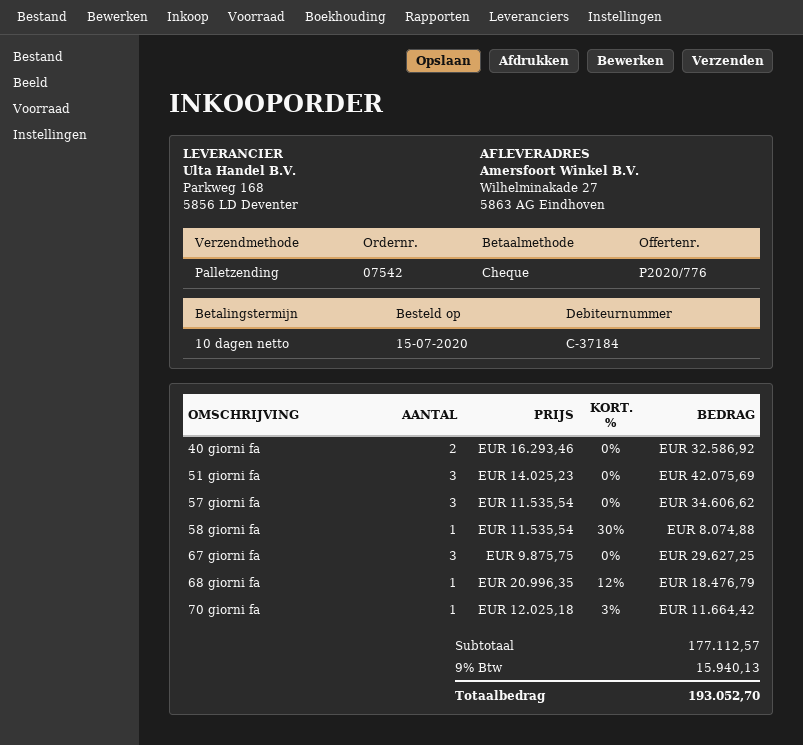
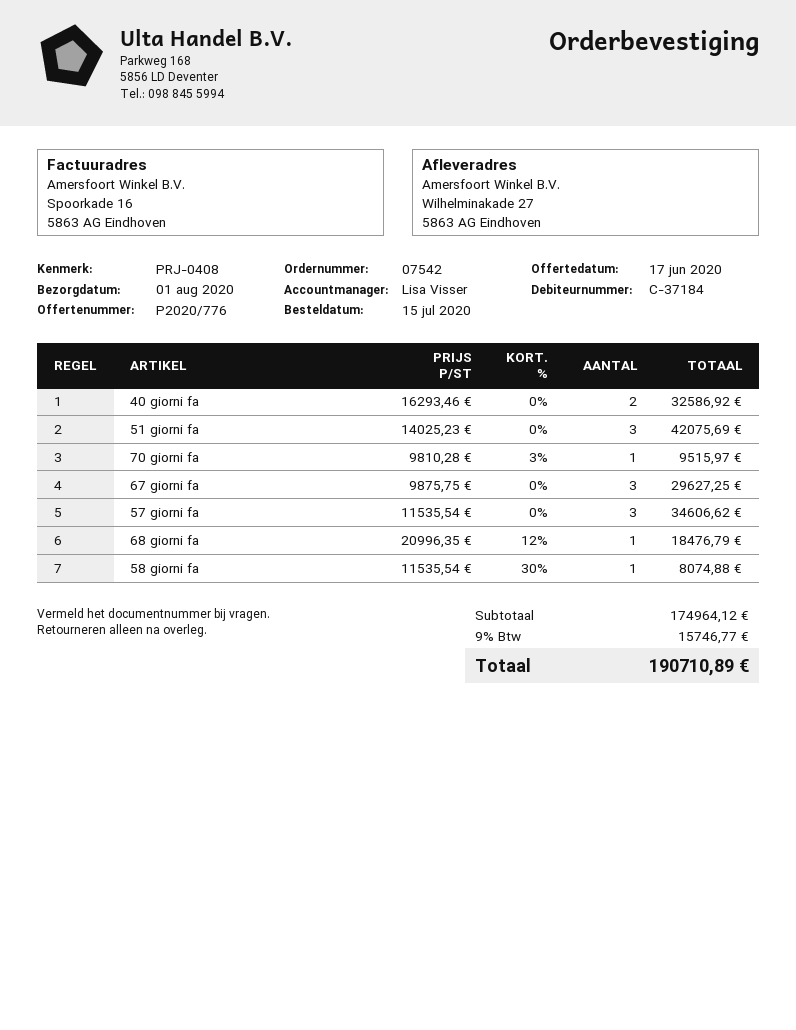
70 giorni fa: 1 x 12025.18 - 3% = 11664.42 -> 1 x 9810.28 - 3% = 9515.97
subtotal: 177112.57 -> 174964.12
tax: 9% = 15940.13 -> 9% = 15746.77
total: 193052.70 -> 190710.89

